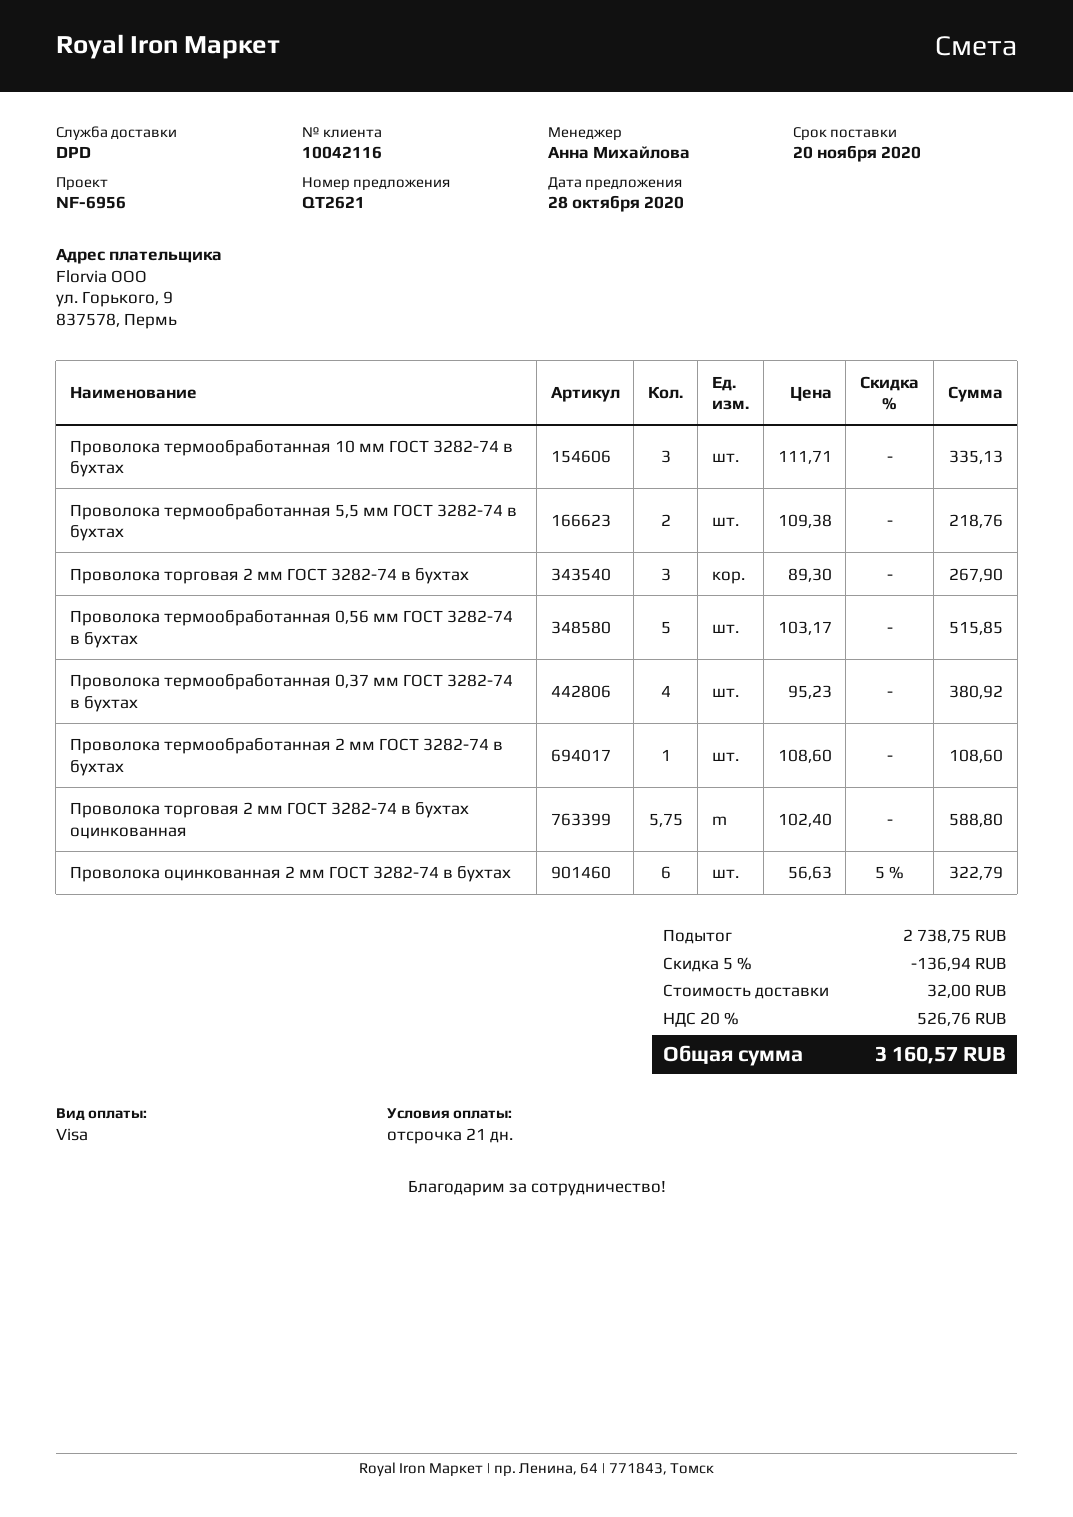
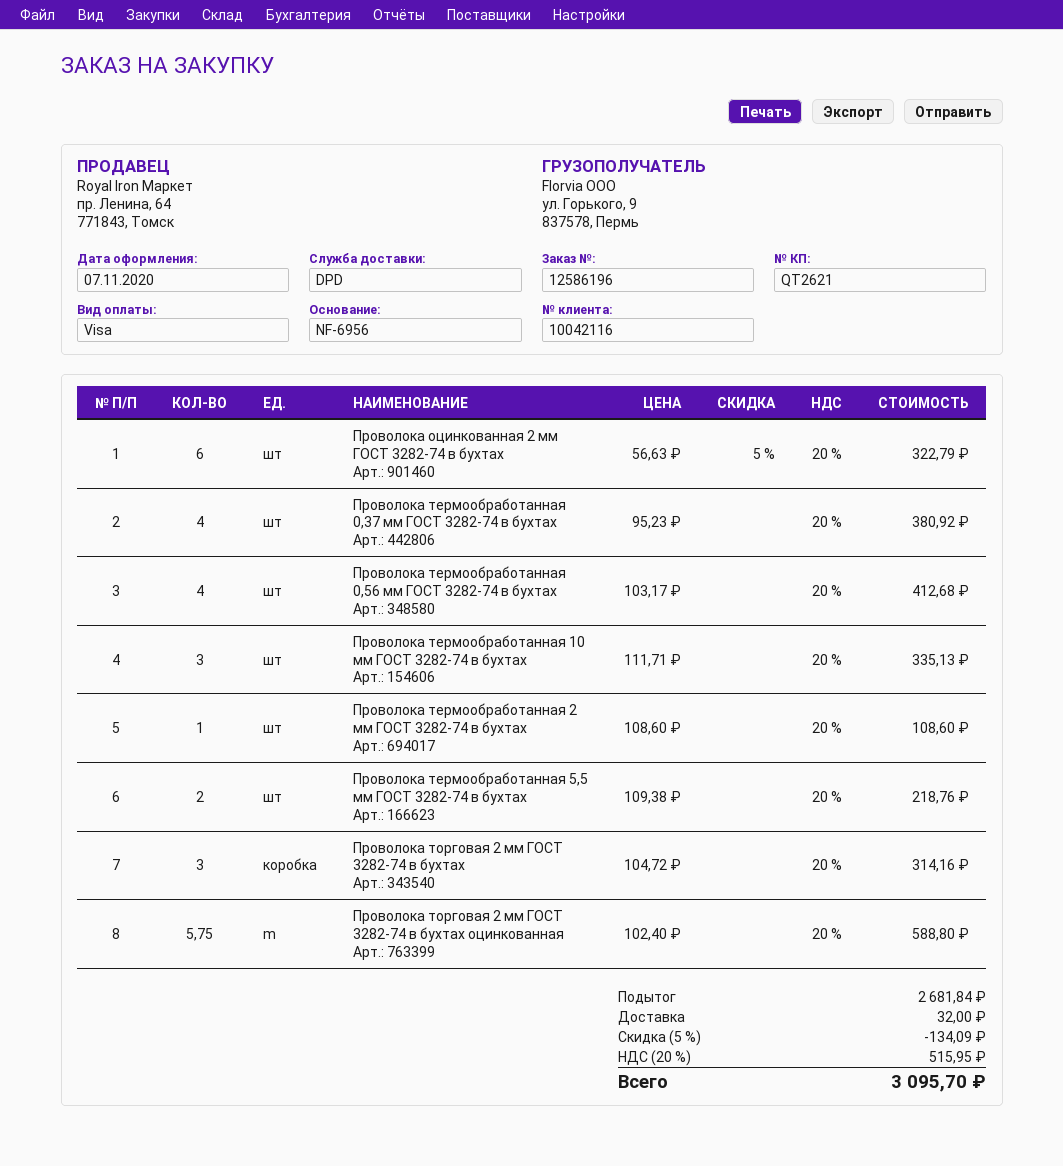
Проволока торговая 2 мм ГОСТ 3282-74 в бухтах: 3 x 89.30 = 267.90 -> 3 x 104.72 = 314.16
Проволока термообработанная 0,56 мм ГОСТ 3282-74 в бухтах: 5 x 103.17 = 515.85 -> 4 x 103.17 = 412.68
subtotal: 2738.75 -> 2681.84
discount: 5% = 136.94 -> 5% = 134.09
tax: 20% = 526.76 -> 20% = 515.95
total: 3160.57 -> 3095.70

